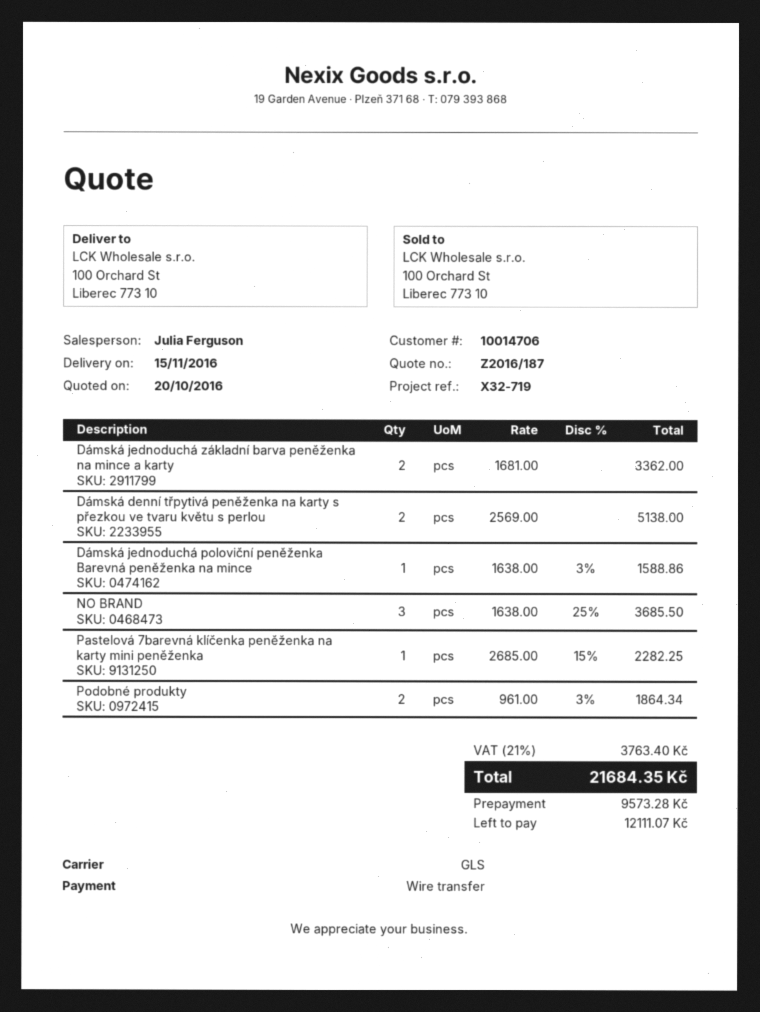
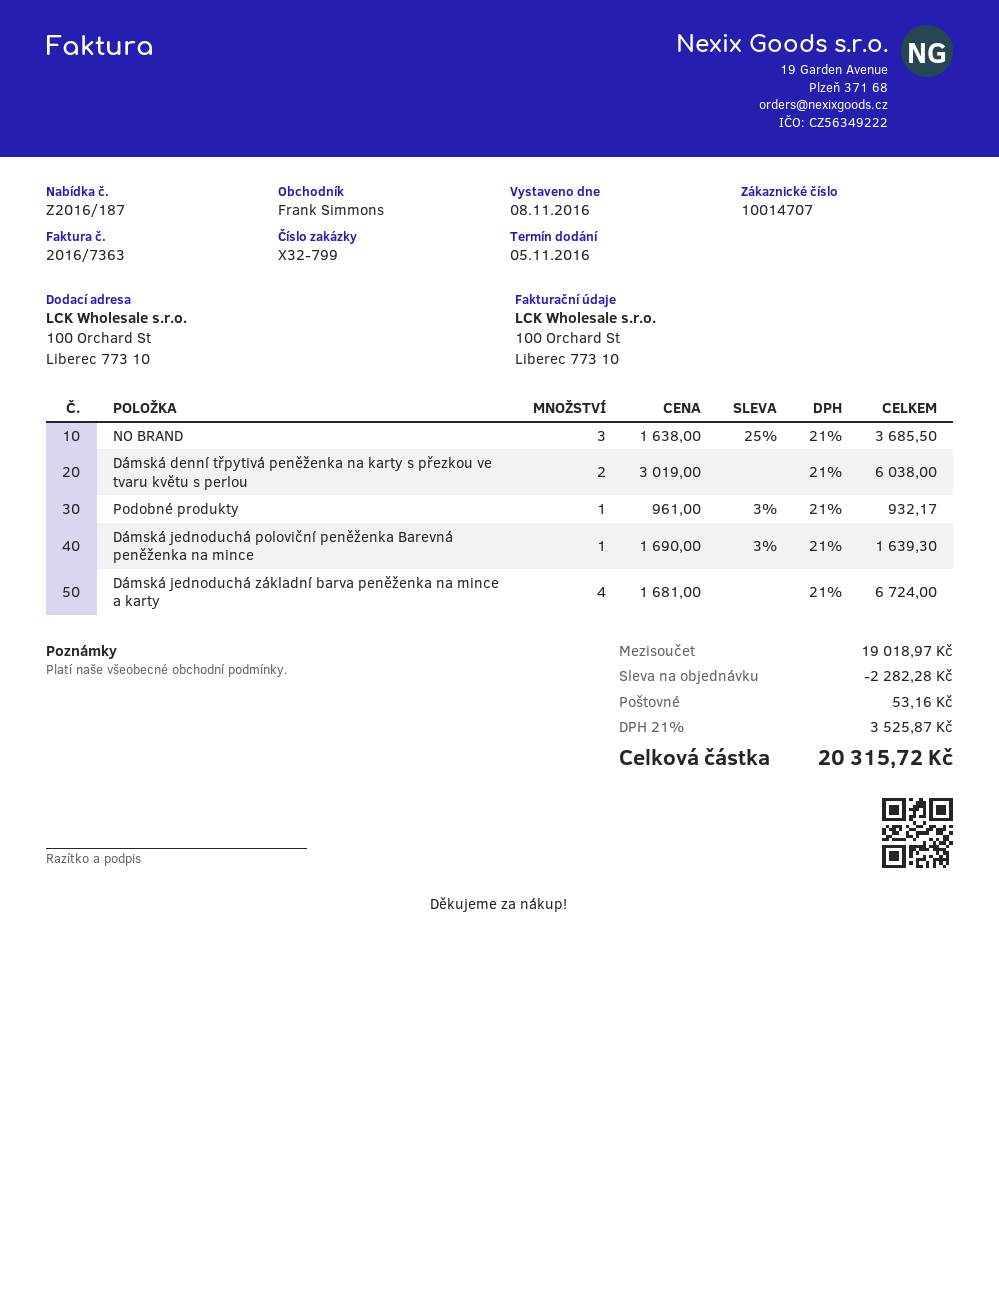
delivery date: 2016-11-15 -> 2016-11-05
customer number: 10014706 -> 10014707
reference: X32-719 -> X32-799
sales rep: Julia Ferguson -> Frank Simmons
Dámská jednoduchá základní barva peněženka na mince a karty: 2 x 1681.00 = 3362.00 -> 4 x 1681.00 = 6724.00
Dámská denní třpytivá peněženka na karty s přezkou ve tvaru květu s perlou: 2 x 2569.00 = 5138.00 -> 2 x 3019.00 = 6038.00
Dámská jednoduchá poloviční peněženka Barevná peněženka na mince: 1 x 1638.00 - 3% = 1588.86 -> 1 x 1690.00 - 3% = 1639.30
Pastelová 7barevná klíčenka peněženka na karty mini peněženka: 1 x 2685.00 - 15% = 2282.25 -> none
Podobné produkty: 2 x 961.00 - 3% = 1864.34 -> 1 x 961.00 - 3% = 932.17
discount: none -> 2282.28
shipping: none -> 53.16
tax: 21% = 3763.40 -> 21% = 3525.87
total: 21684.35 -> 20315.72

